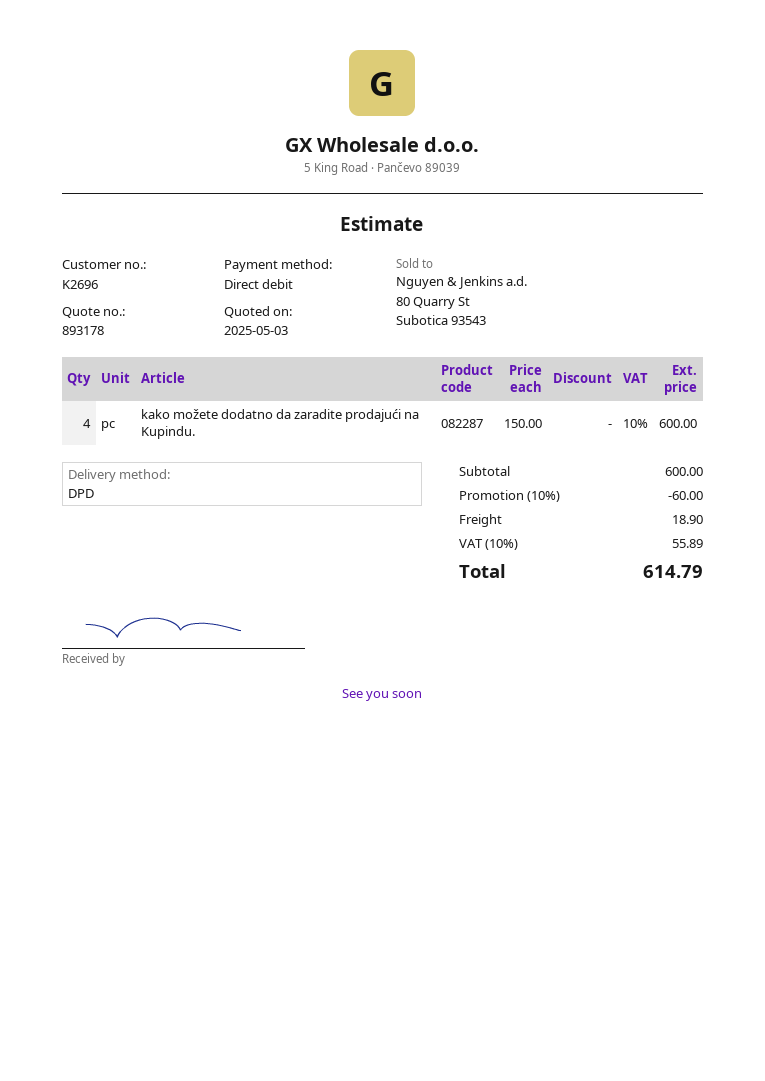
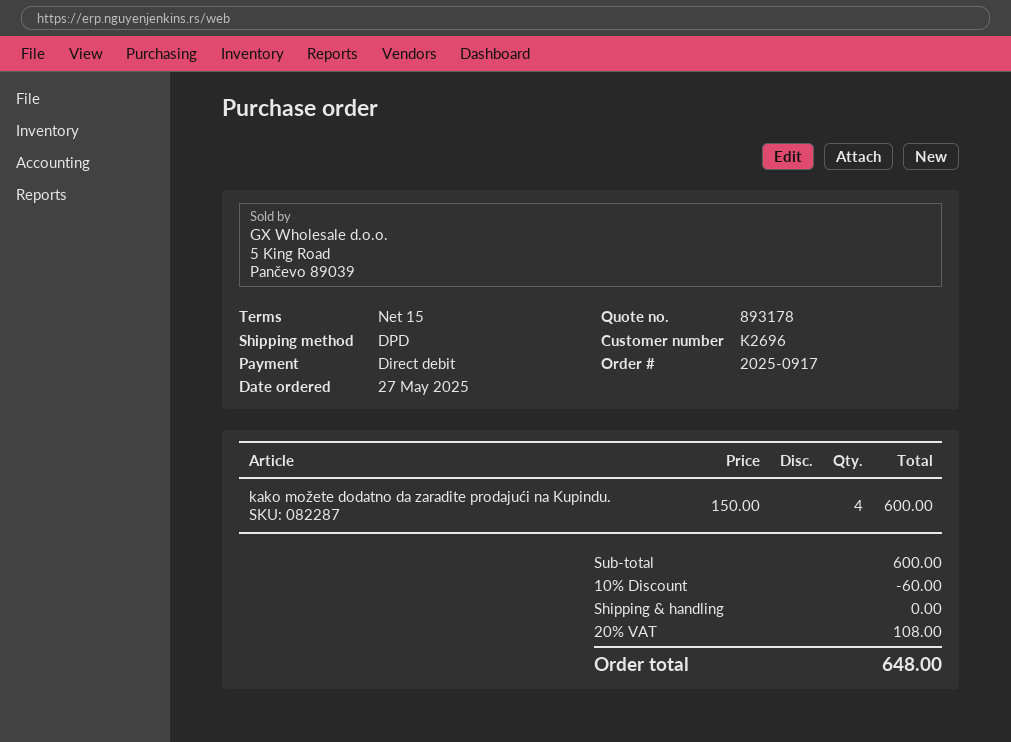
shipping: 18.90 -> 0.00
tax: 10% = 55.89 -> 20% = 108.00
total: 614.79 -> 648.00

